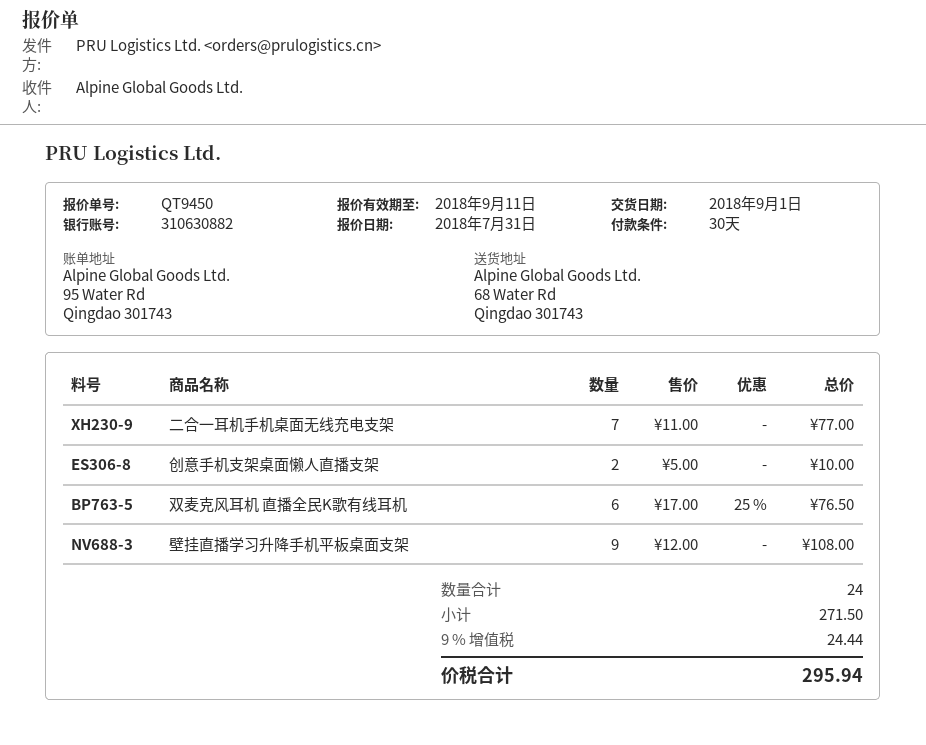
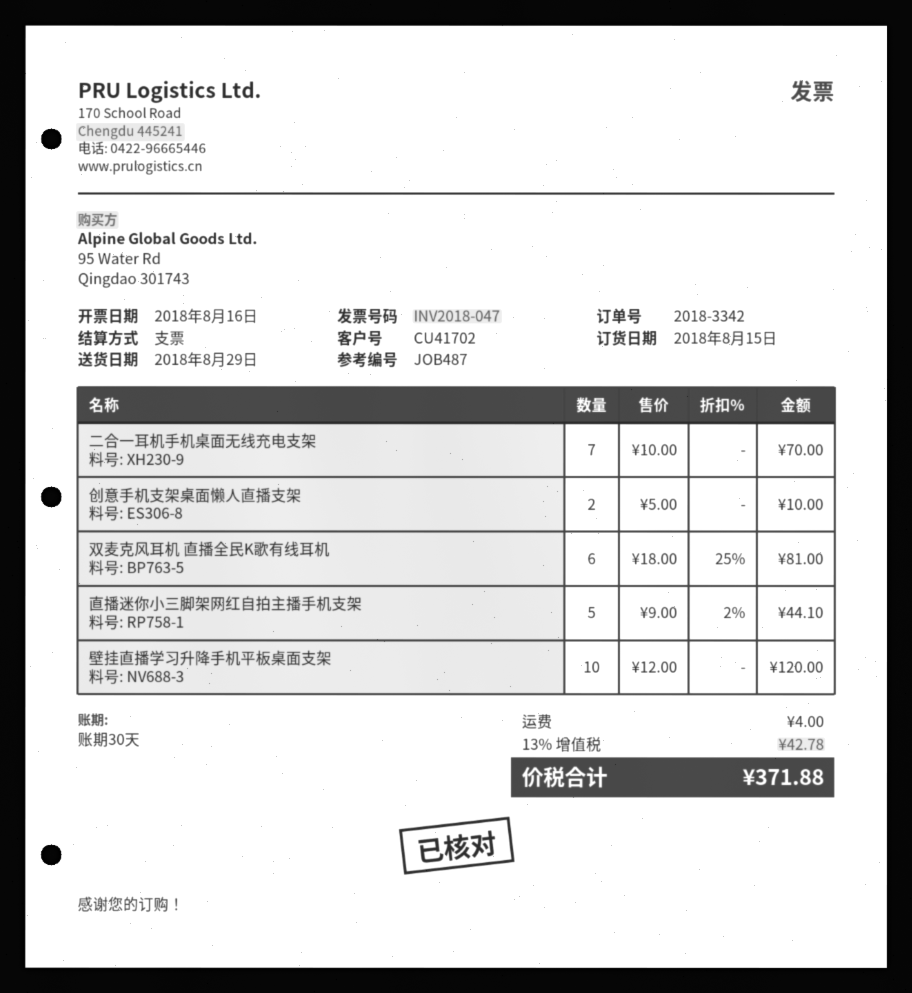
delivery date: 2018-09-01 -> 2018-08-29
二合一耳机手机桌面无线充电支架: 7 x 11.00 = 77.00 -> 7 x 10.00 = 70.00
双麦克风耳机 直播全民K歌有线耳机: 6 x 17.00 - 25% = 76.50 -> 6 x 18.00 - 25% = 81.00
壁挂直播学习升降手机平板桌面支架: 9 x 12.00 = 108.00 -> 10 x 12.00 = 120.00
直播迷你小三脚架网红自拍主播手机支架: none -> 5 x 9.00 - 2% = 44.10
shipping: none -> 4.00
tax: 9% = 24.44 -> 13% = 42.78
total: 295.94 -> 371.88

